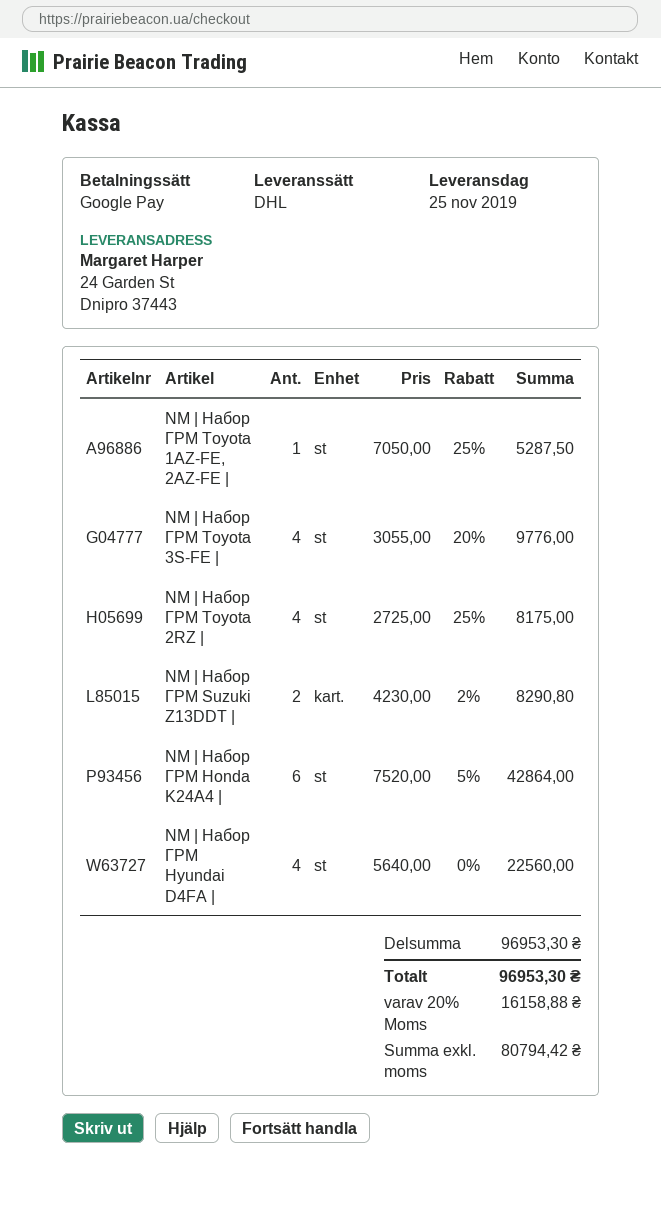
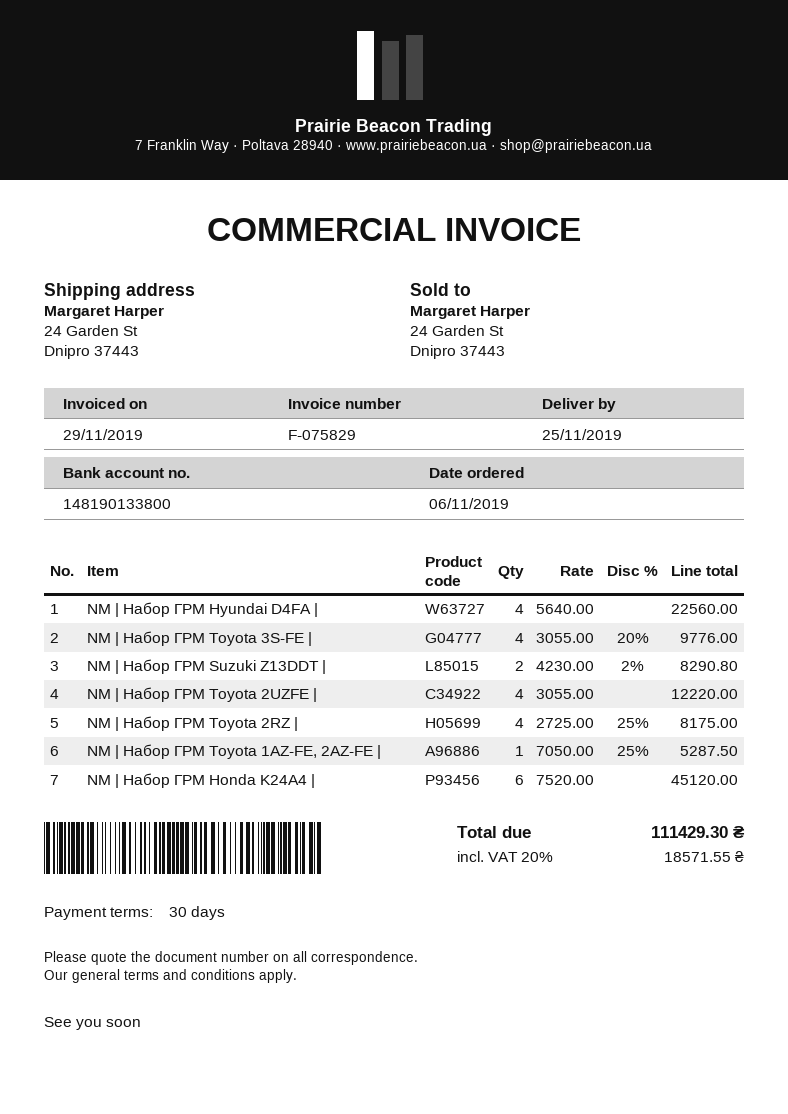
NM | Набор ГРМ Honda K24A4 |: 6 x 7520.00 - 5% = 42864.00 -> 6 x 7520.00 = 45120.00
NM | Набор ГРМ Toyota 2UZFE |: none -> 4 x 3055.00 = 12220.00
tax: 20% = 16158.88 -> 20% = 18571.55
total: 96953.30 -> 111429.30

